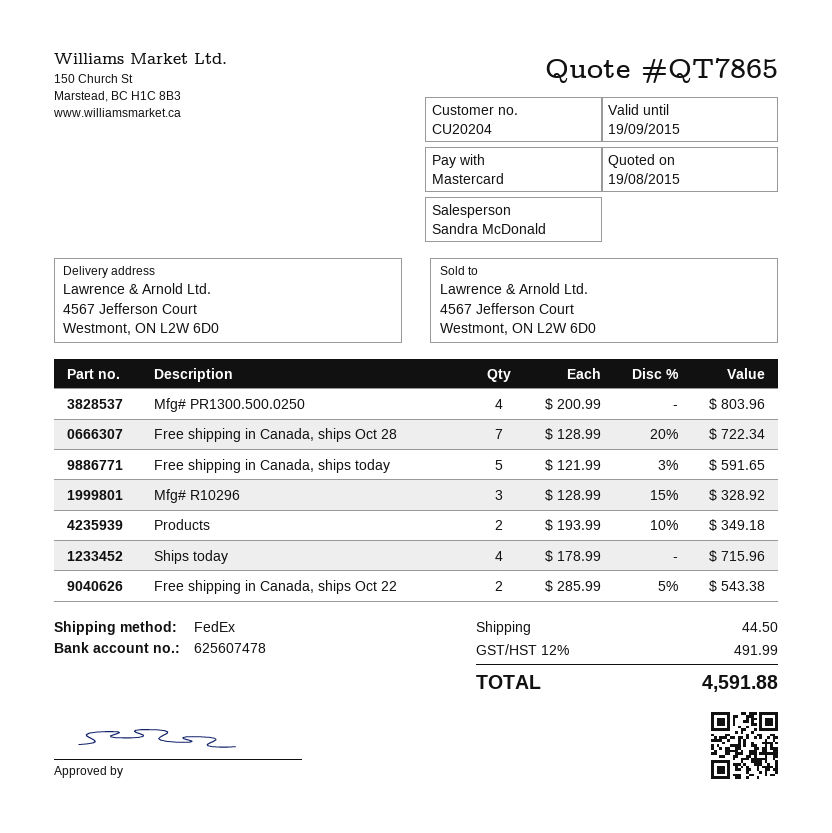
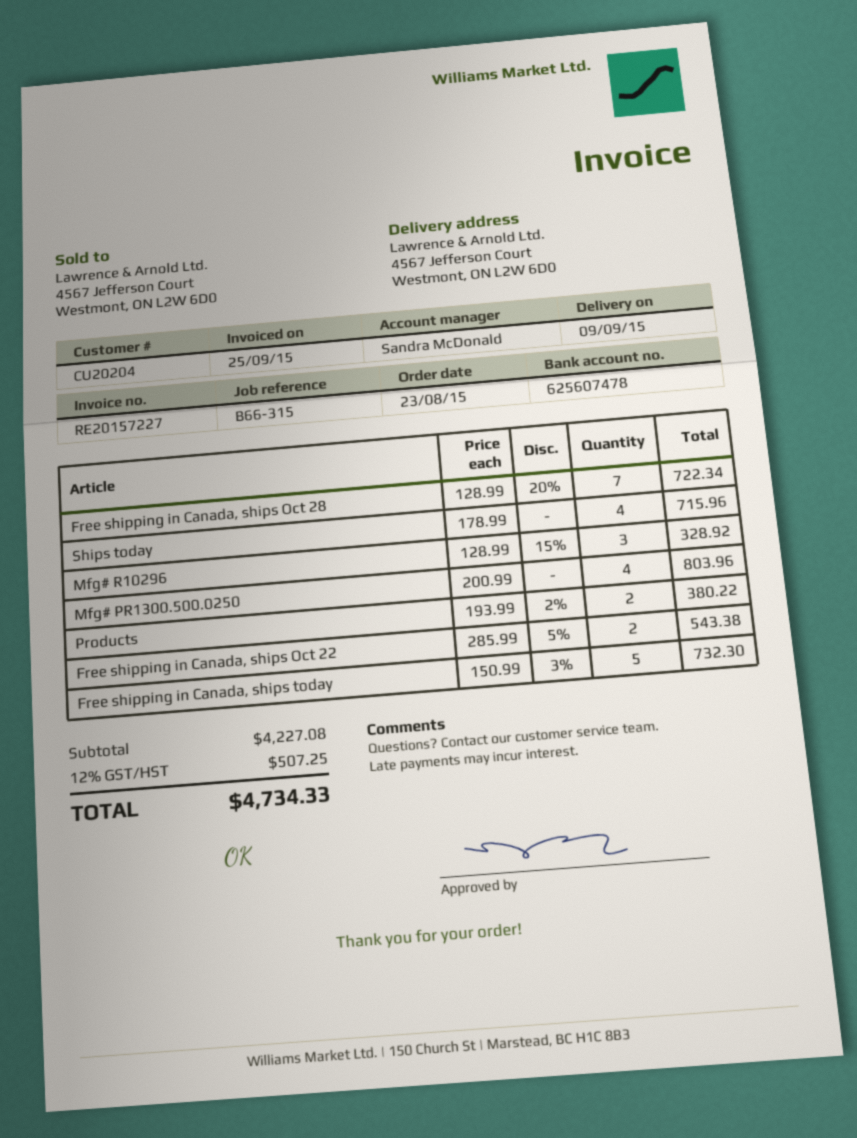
Free shipping in Canada, ships today: 5 x 121.99 - 3% = 591.65 -> 5 x 150.99 - 3% = 732.30
Products: 2 x 193.99 - 10% = 349.18 -> 2 x 193.99 - 2% = 380.22
shipping: 44.50 -> none
tax: 12% = 491.99 -> 12% = 507.25
total: 4591.88 -> 4734.33

